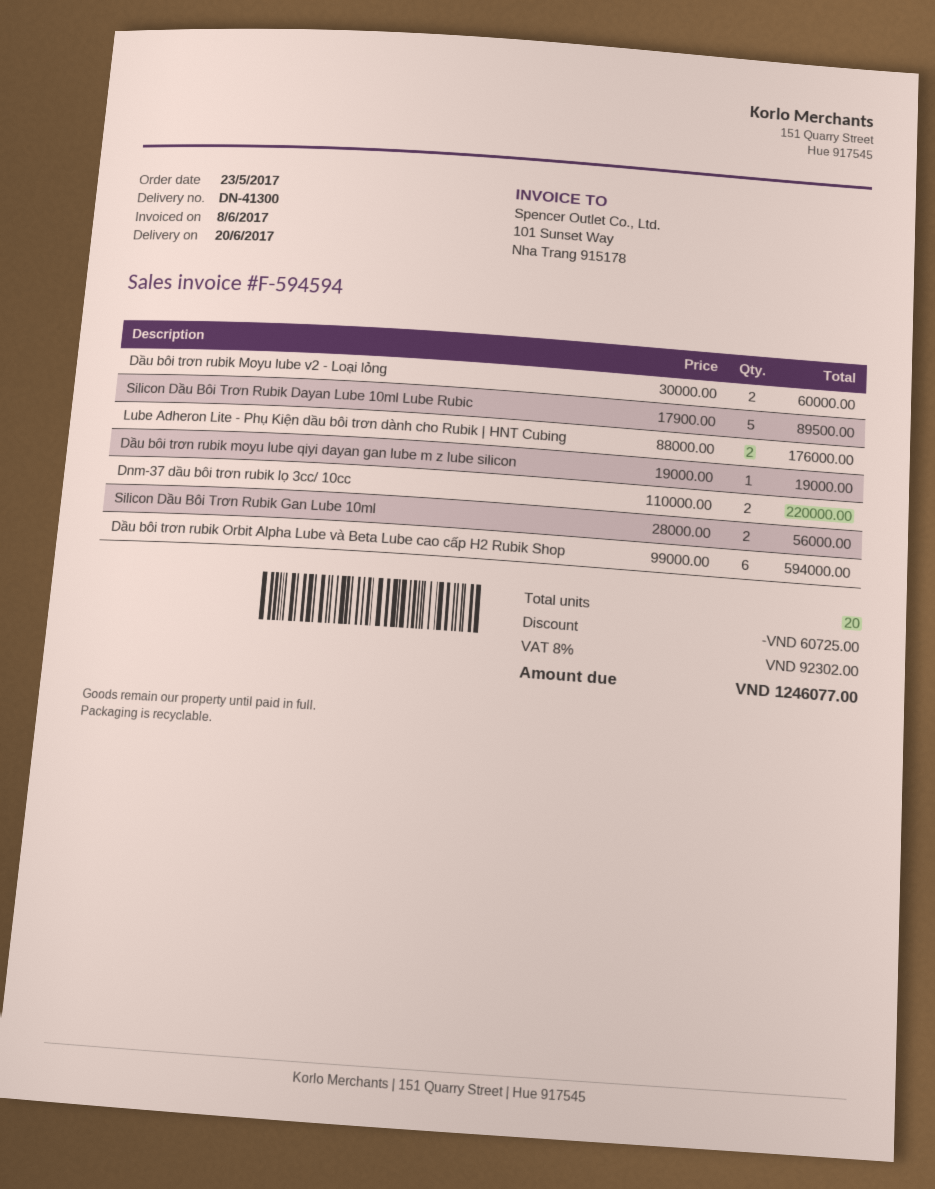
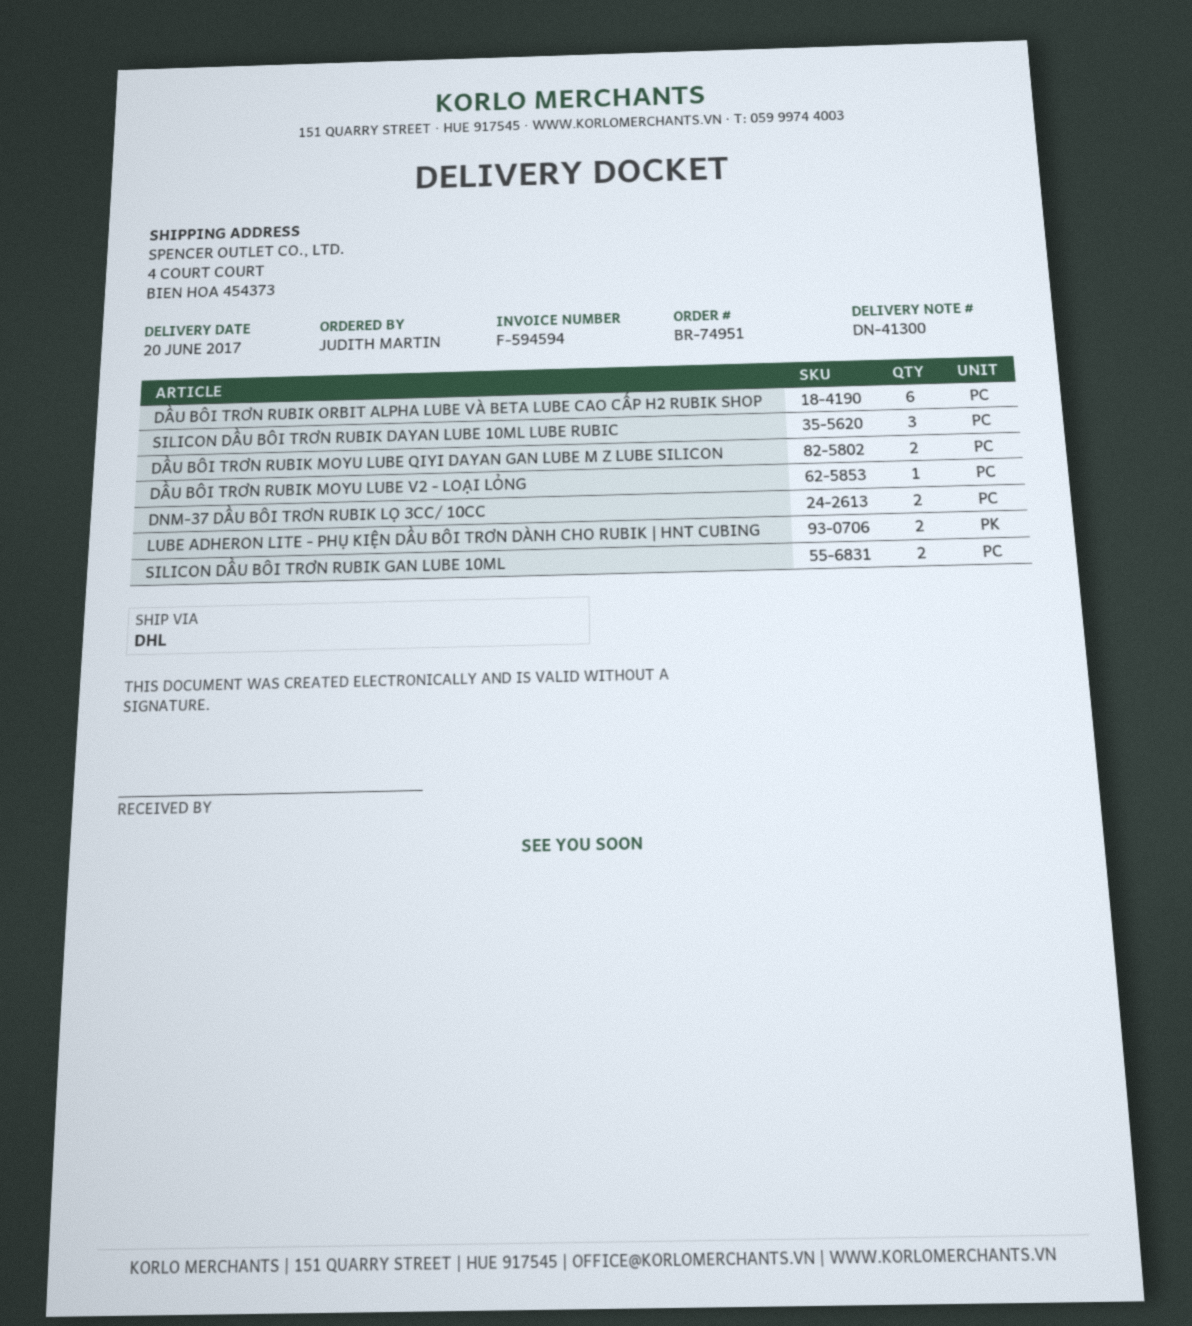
Dầu bôi trơn rubik Moyu lube v2 - Loại lỏng: 2 -> 1
Silicon Dầu Bôi Trơn Rubik Dayan Lube 10ml Lube Rubic: 5 -> 3
Dầu bôi trơn rubik moyu lube qiyi dayan gan lube m z lube silicon: 1 -> 2

